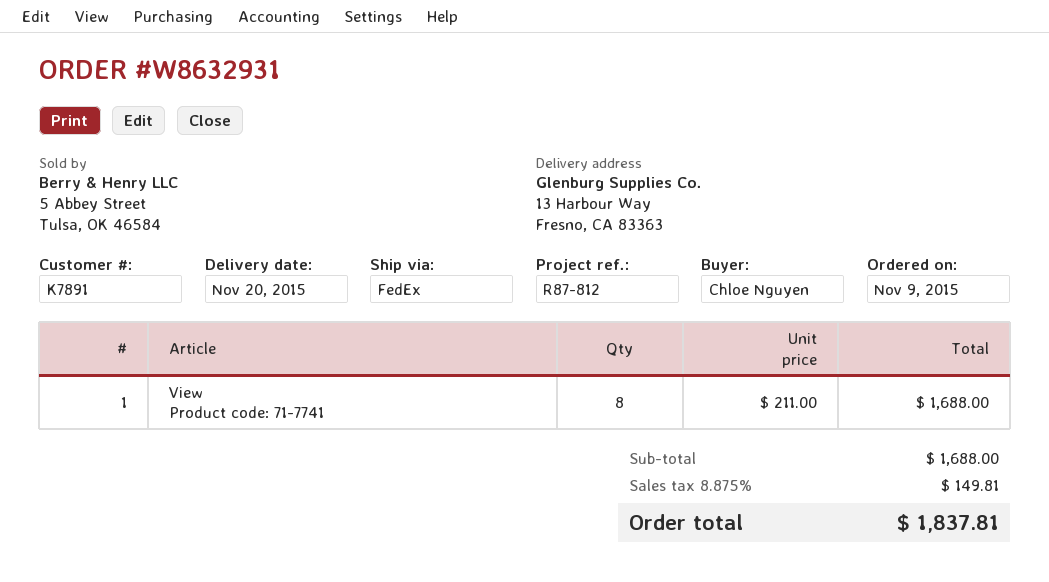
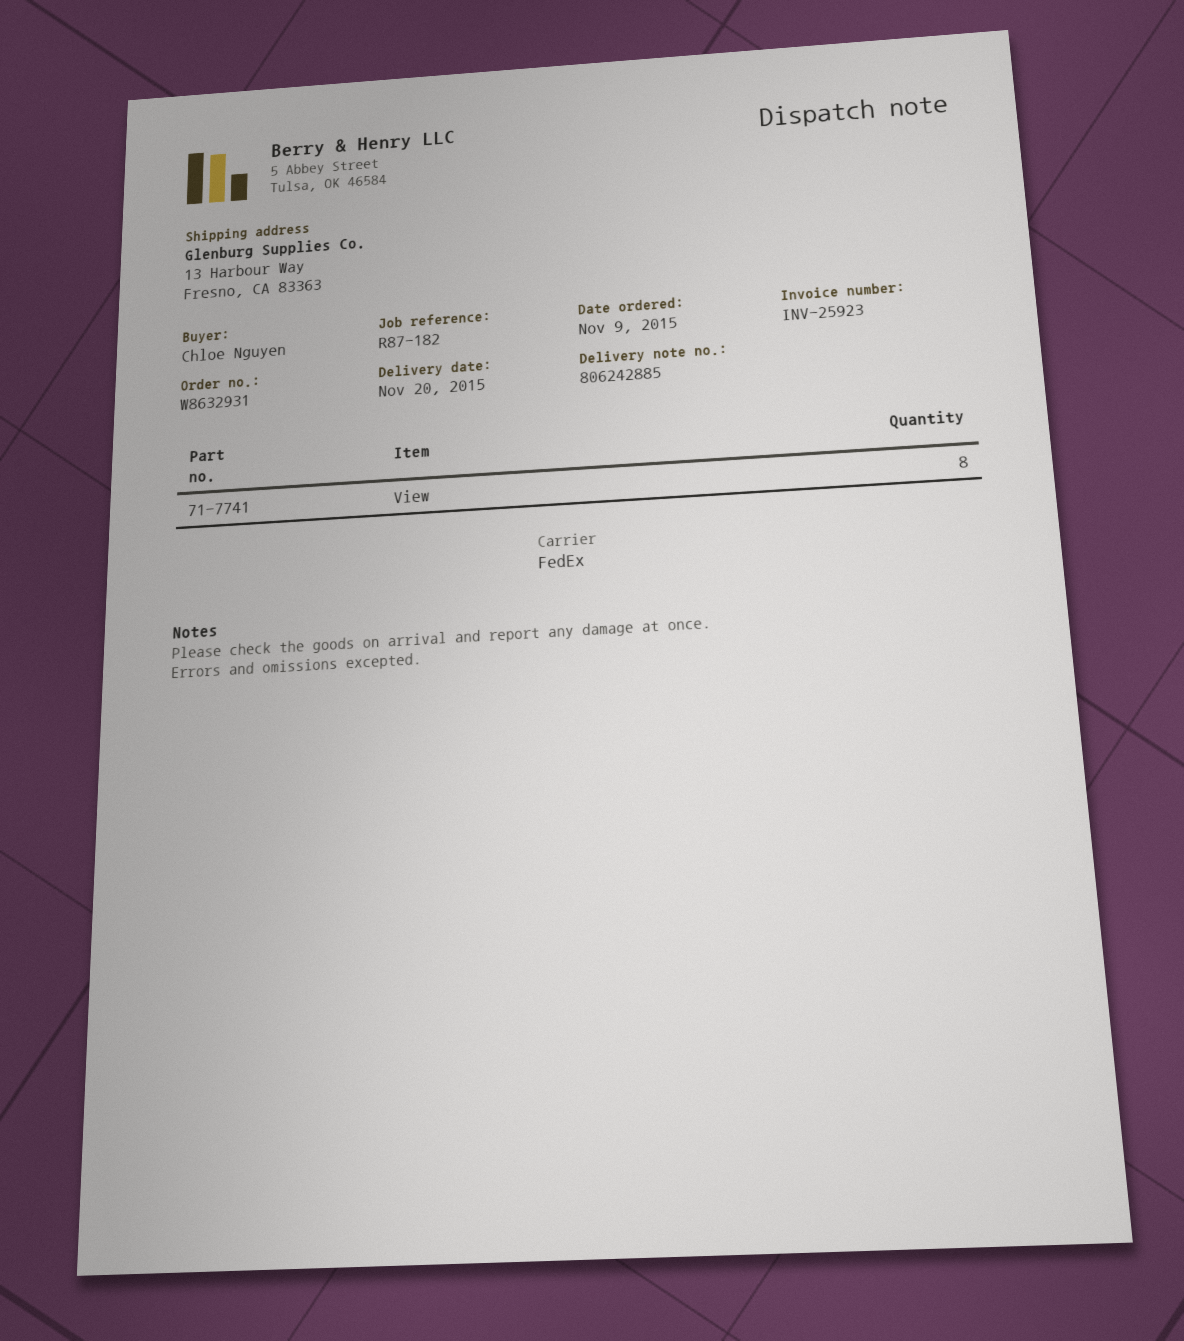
reference: R87-812 -> R87-182

